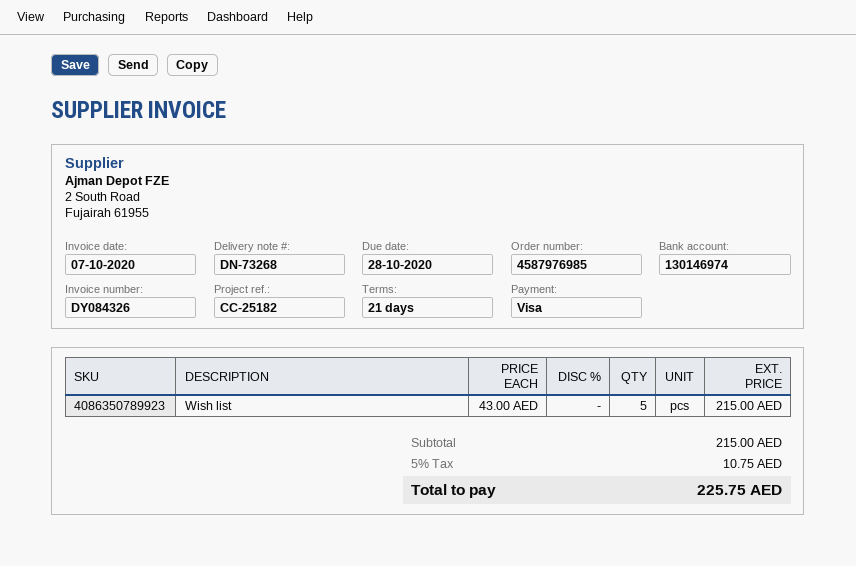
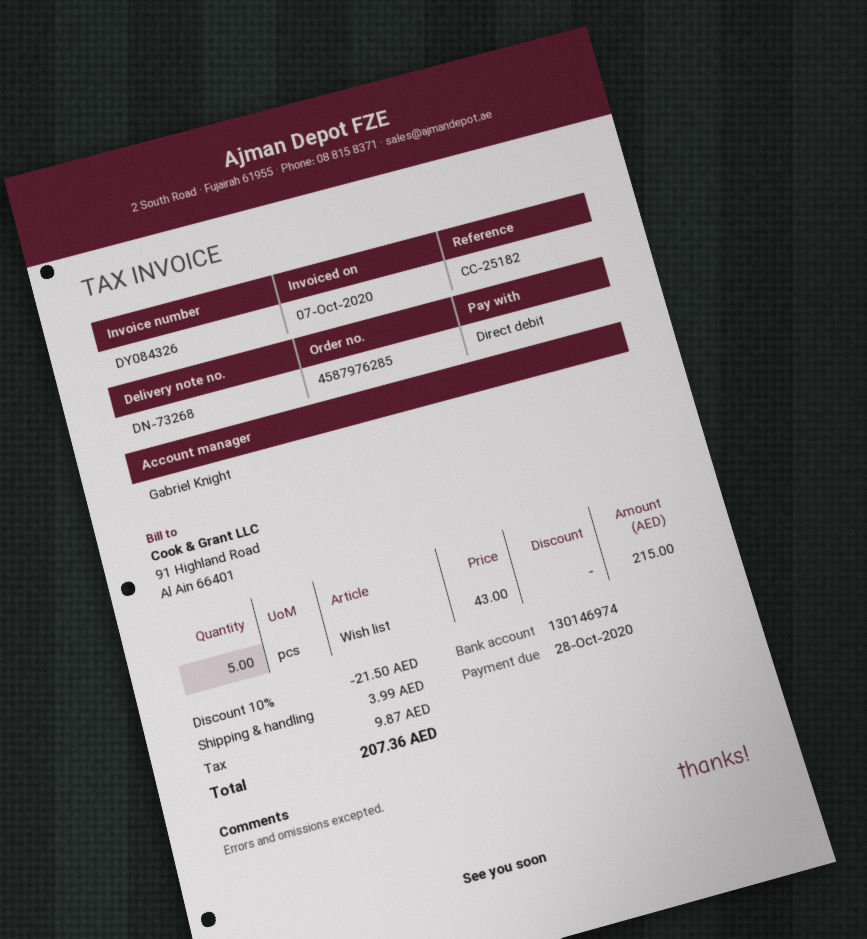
order number: 4587976985 -> 4587976285
payment method: Visa -> direct debit
discount: none -> 10% = 21.50
shipping: none -> 3.99
tax: 10.75 -> 9.87
total: 225.75 -> 207.36

